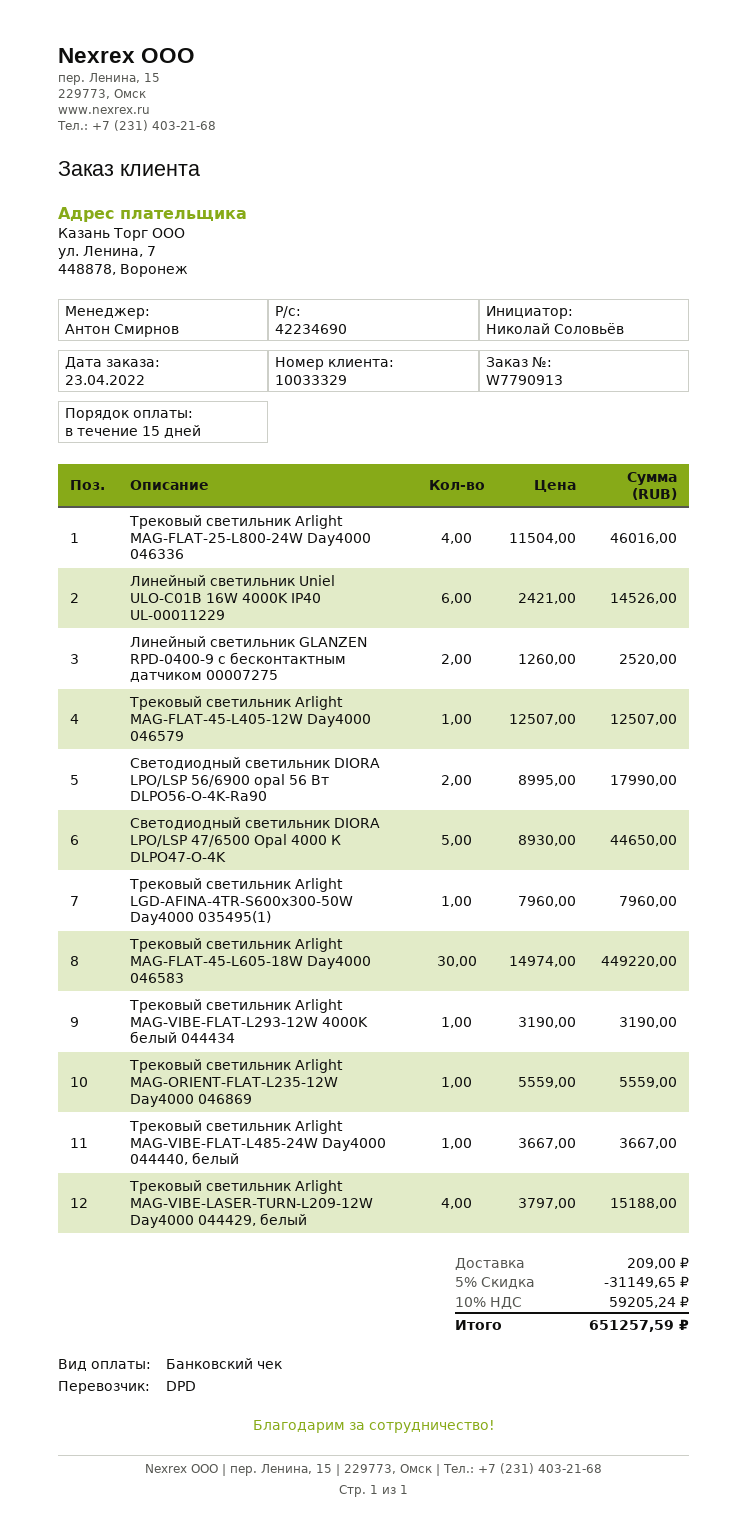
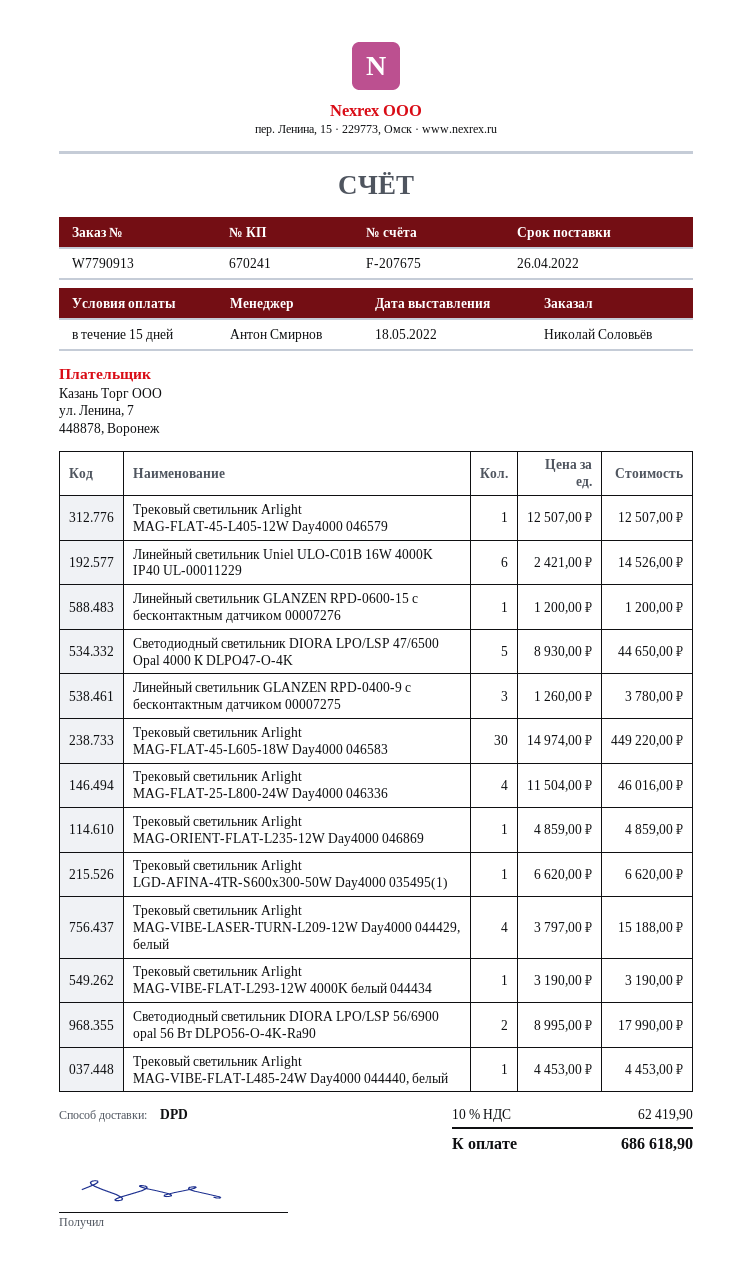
Линейный светильник GLANZEN RPD-0400-9 с бесконтактным датчиком 00007275: 2 x 1260.00 = 2520.00 -> 3 x 1260.00 = 3780.00
Трековый светильник Arlight LGD-AFINA-4TR-S600x300-50W Day4000 035495(1): 1 x 7960.00 = 7960.00 -> 1 x 6620.00 = 6620.00
Трековый светильник Arlight MAG-ORIENT-FLAT-L235-12W Day4000 046869: 1 x 5559.00 = 5559.00 -> 1 x 4859.00 = 4859.00
Трековый светильник Arlight MAG-VIBE-FLAT-L485-24W Day4000 044440, белый: 1 x 3667.00 = 3667.00 -> 1 x 4453.00 = 4453.00
Линейный светильник GLANZEN RPD-0600-15 с бесконтактным датчиком 00007276: none -> 1 x 1200.00 = 1200.00
discount: 5% = 31149.65 -> none
shipping: 209.00 -> none
tax: 10% = 59205.24 -> 10% = 62419.90
total: 651257.59 -> 686618.90

